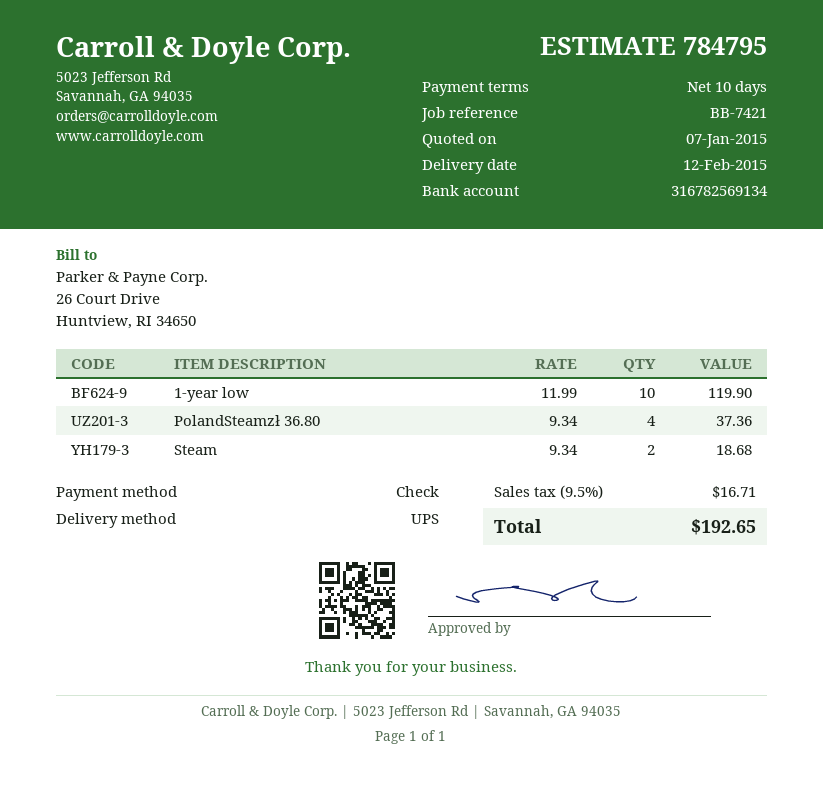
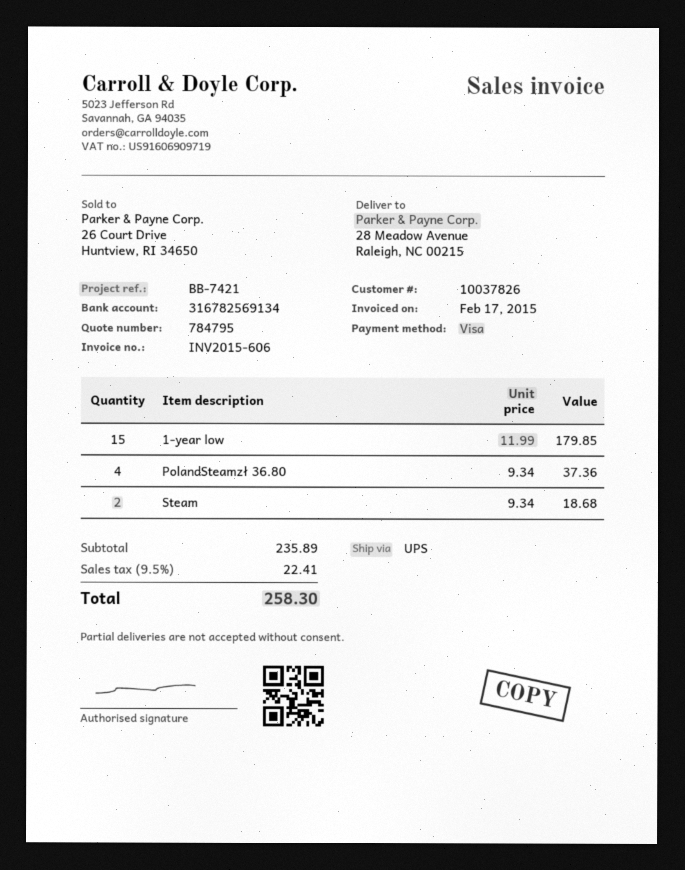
payment method: cheque -> Visa
1-year low: 10 x 11.99 = 119.90 -> 15 x 11.99 = 179.85
tax: 9.5% = 16.71 -> 9.5% = 22.41
total: 192.65 -> 258.30

